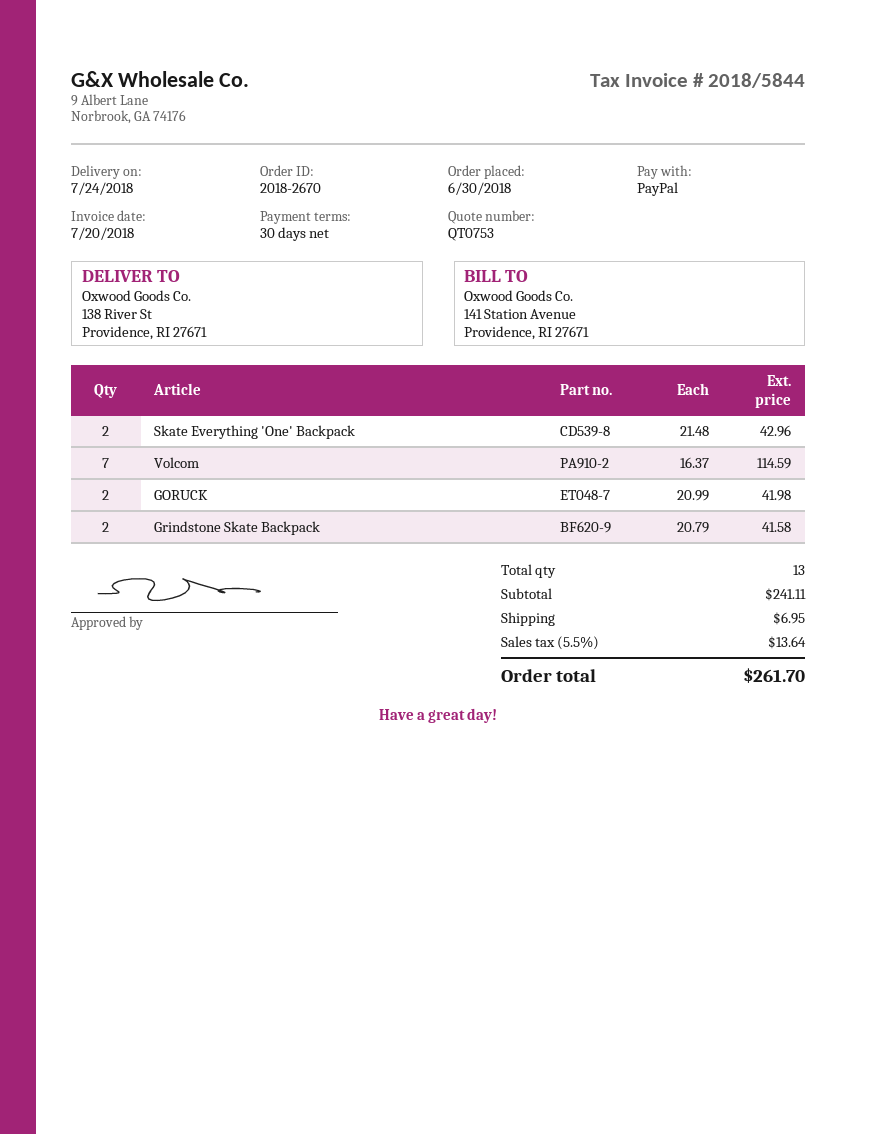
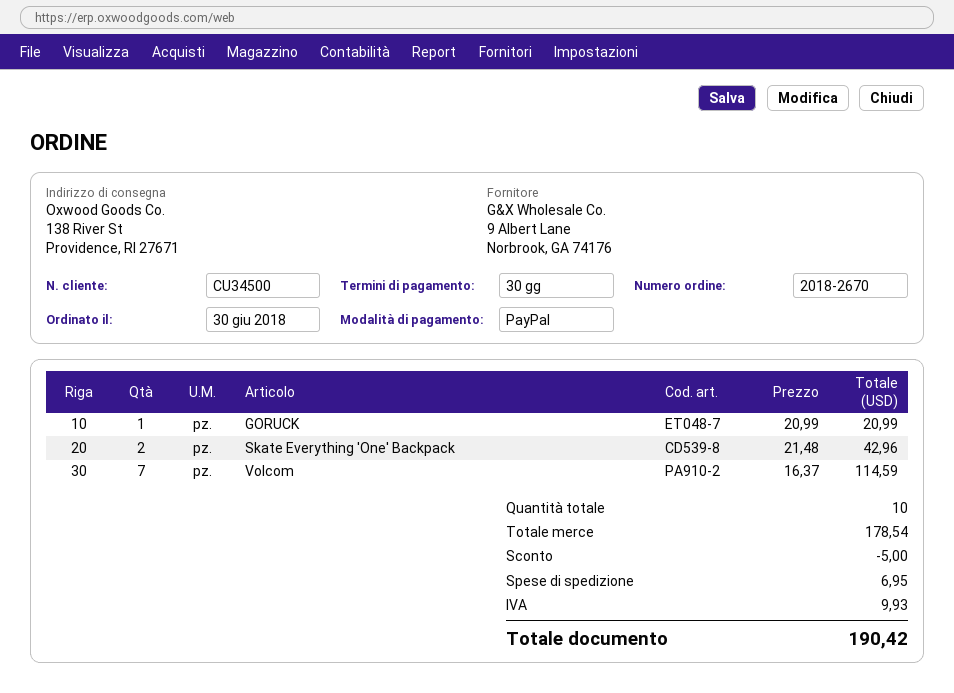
GORUCK: 2 x 20.99 = 41.98 -> 1 x 20.99 = 20.99
Grindstone Skate Backpack: 2 x 20.79 = 41.58 -> none
total quantity: 13 -> 10
subtotal: 241.11 -> 178.54
discount: none -> 5.00
tax: 13.64 -> 9.93
total: 261.70 -> 190.42

